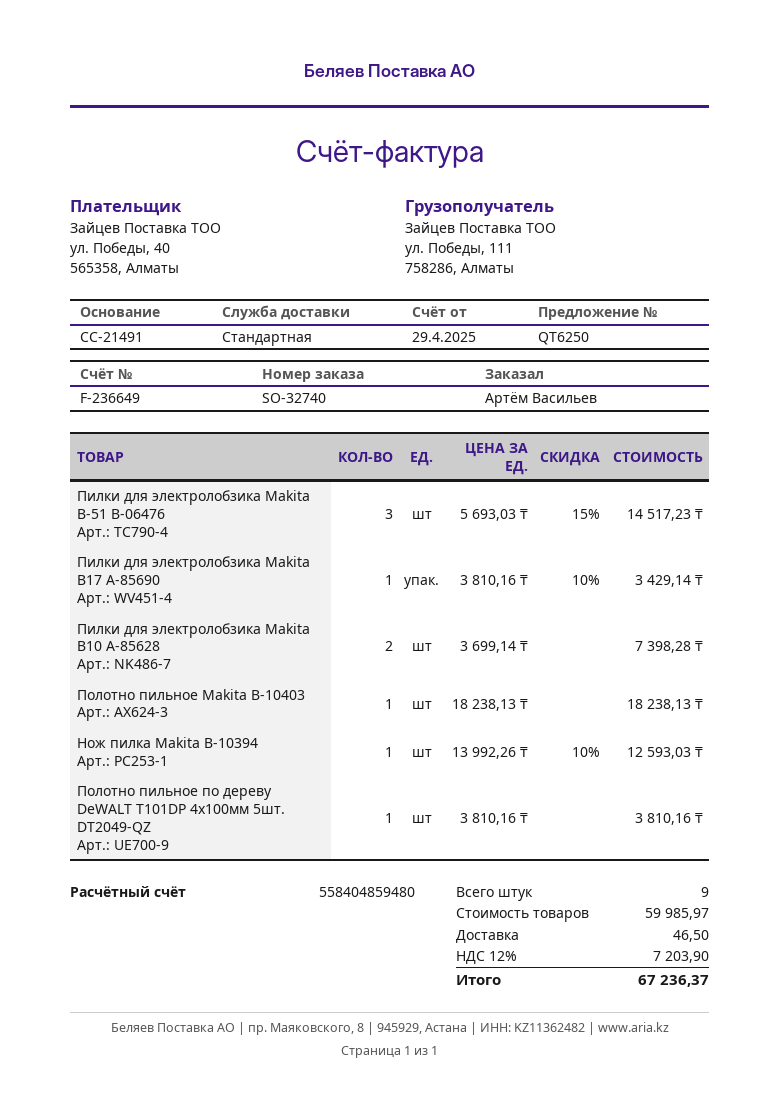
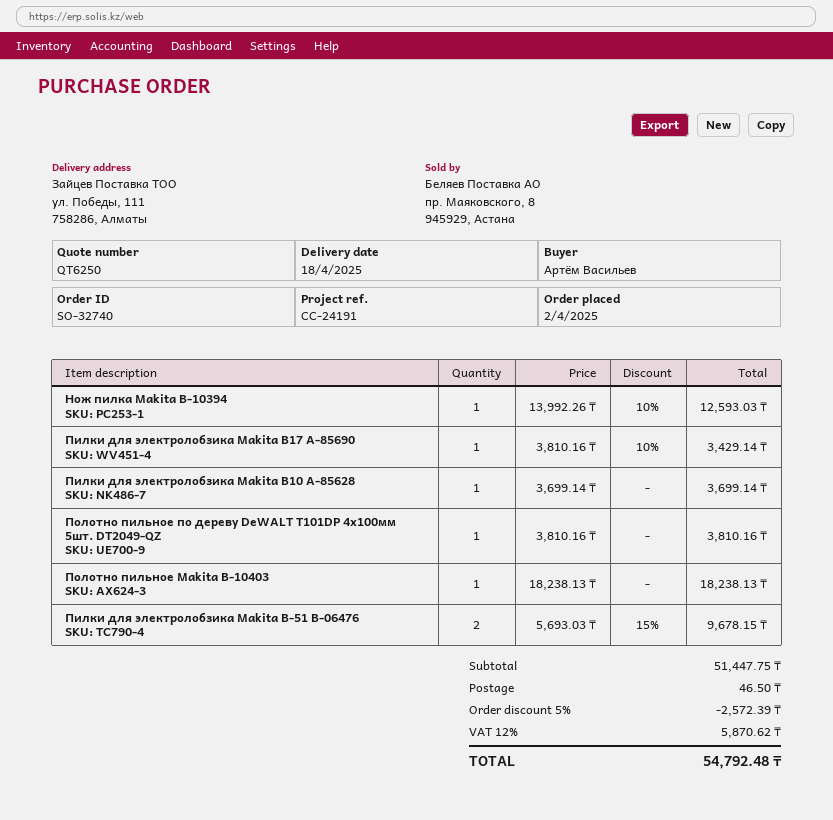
reference: CC-21491 -> CC-24191
Пилки для электролобзика Makita B-51 B-06476: 3 x 5693.03 - 15% = 14517.23 -> 2 x 5693.03 - 15% = 9678.15
Пилки для электролобзика Makita B10 A-85628: 2 x 3699.14 = 7398.28 -> 1 x 3699.14 = 3699.14
subtotal: 59985.97 -> 51447.75
discount: none -> 5% = 2572.39
tax: 12% = 7203.90 -> 12% = 5870.62
total: 67236.37 -> 54792.48

